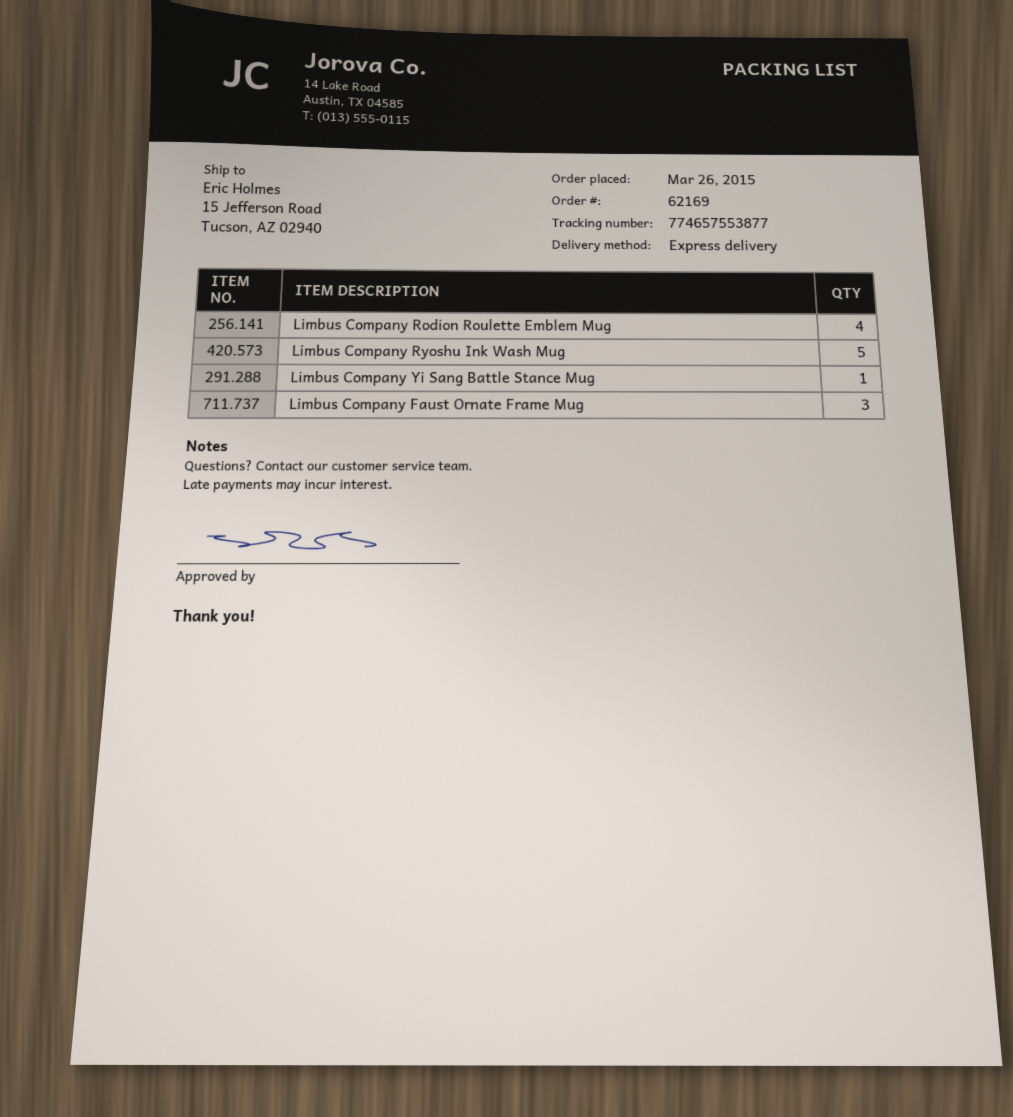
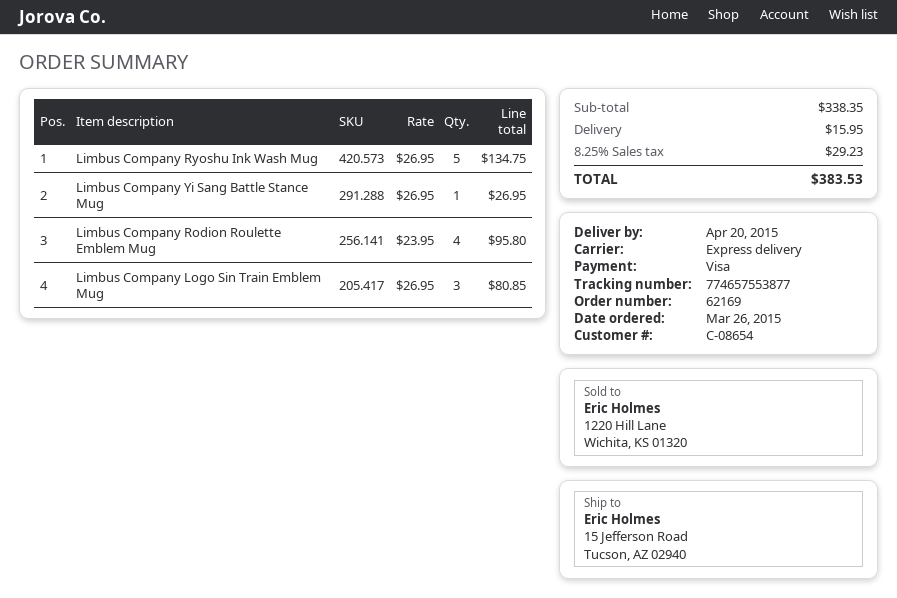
Limbus Company Faust Ornate Frame Mug: 3 -> none
Limbus Company Logo Sin Train Emblem Mug: none -> 3

